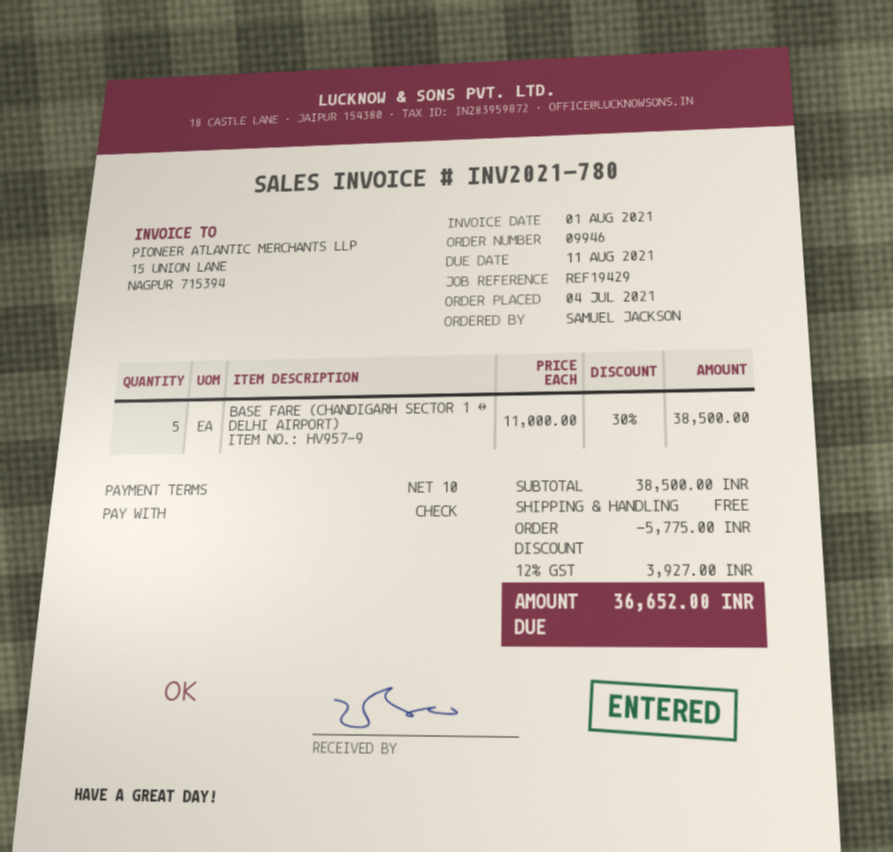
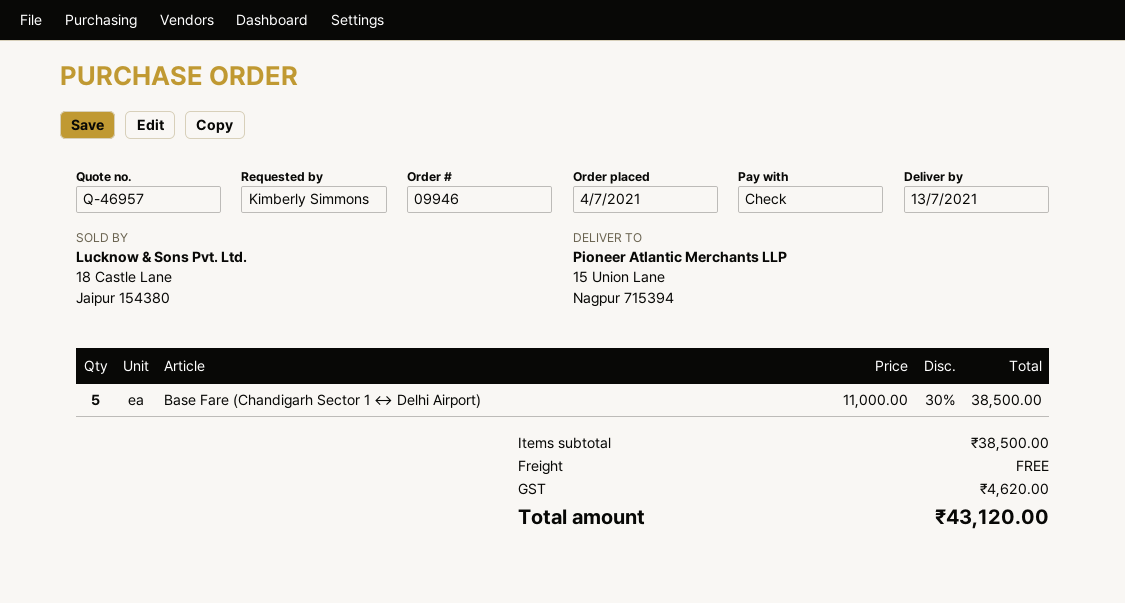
ordered by: SAMUEL JACKSON -> Kimberly Simmons
discount: 5775.00 -> none
tax: 3927.00 -> 4620.00
total: 36652.00 -> 43120.00

